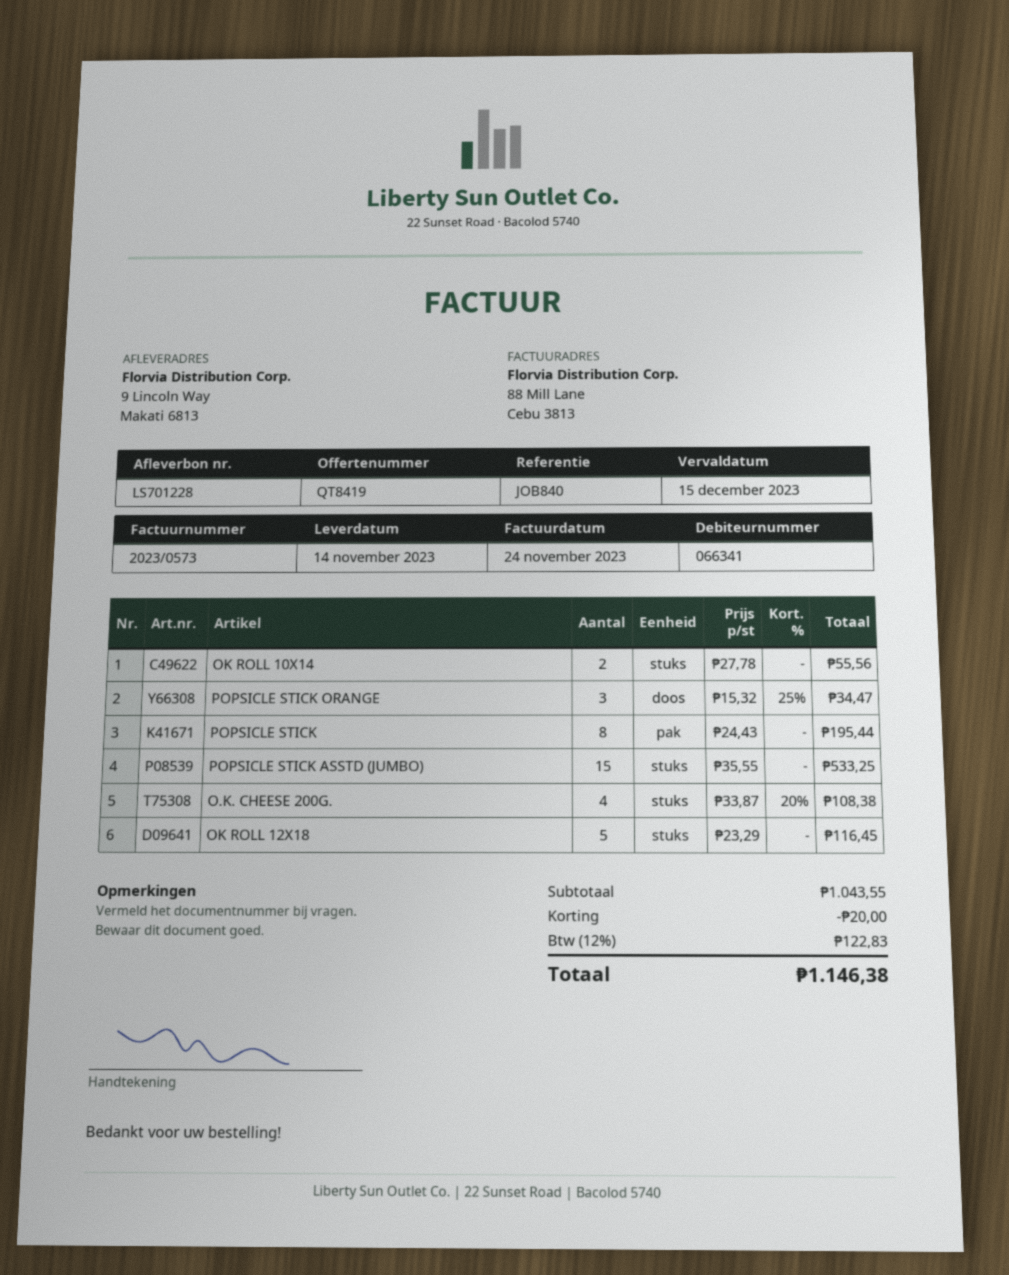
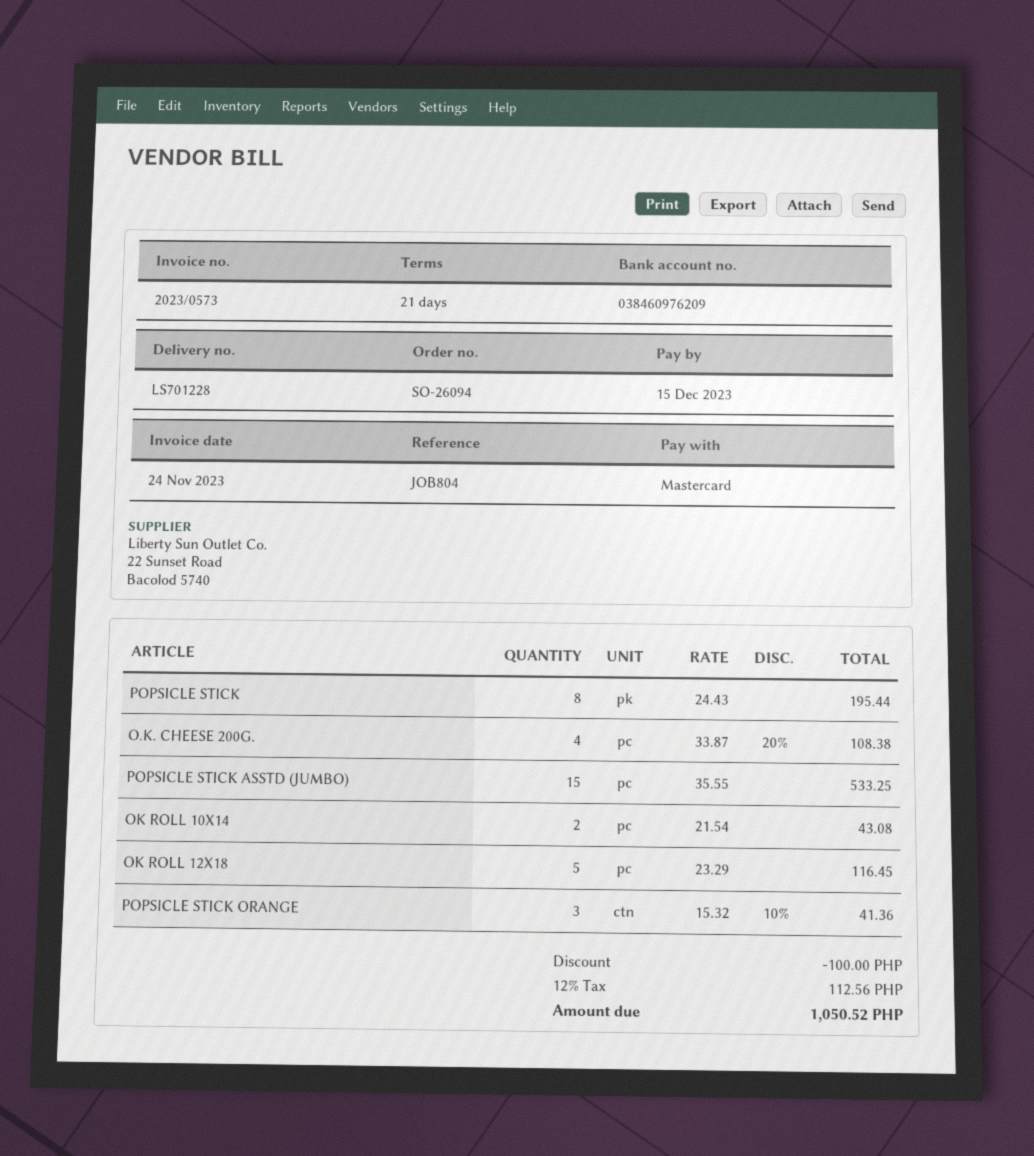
reference: JOB840 -> JOB804
OK ROLL 10X14: 2 x 27.78 = 55.56 -> 2 x 21.54 = 43.08
POPSICLE STICK ORANGE: 3 x 15.32 - 25% = 34.47 -> 3 x 15.32 - 10% = 41.36
discount: 20.00 -> 100.00
tax: 12% = 122.83 -> 12% = 112.56
total: 1146.38 -> 1050.52

